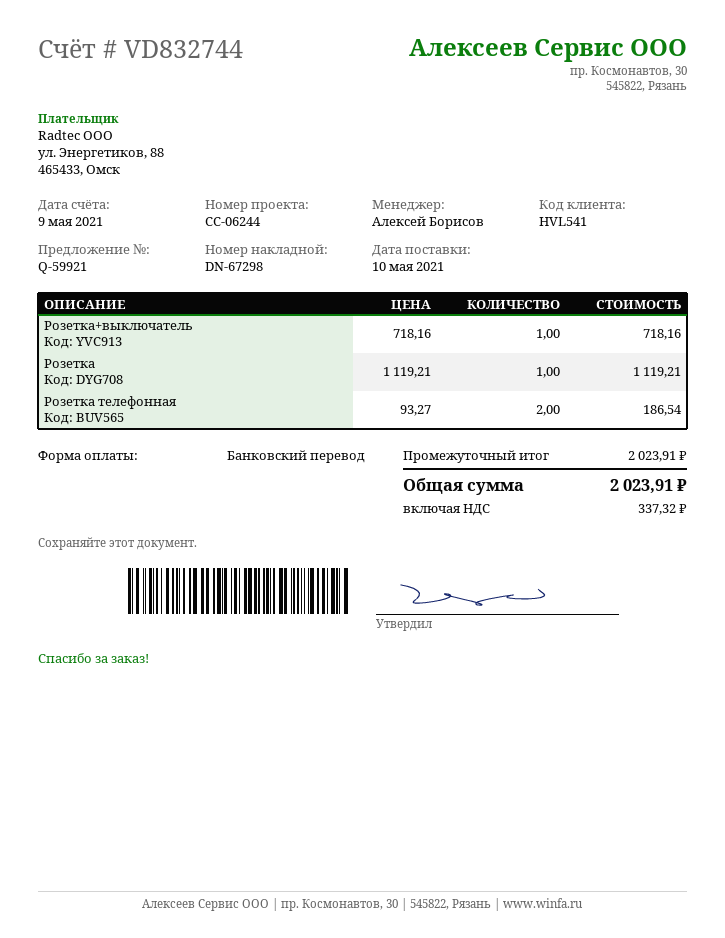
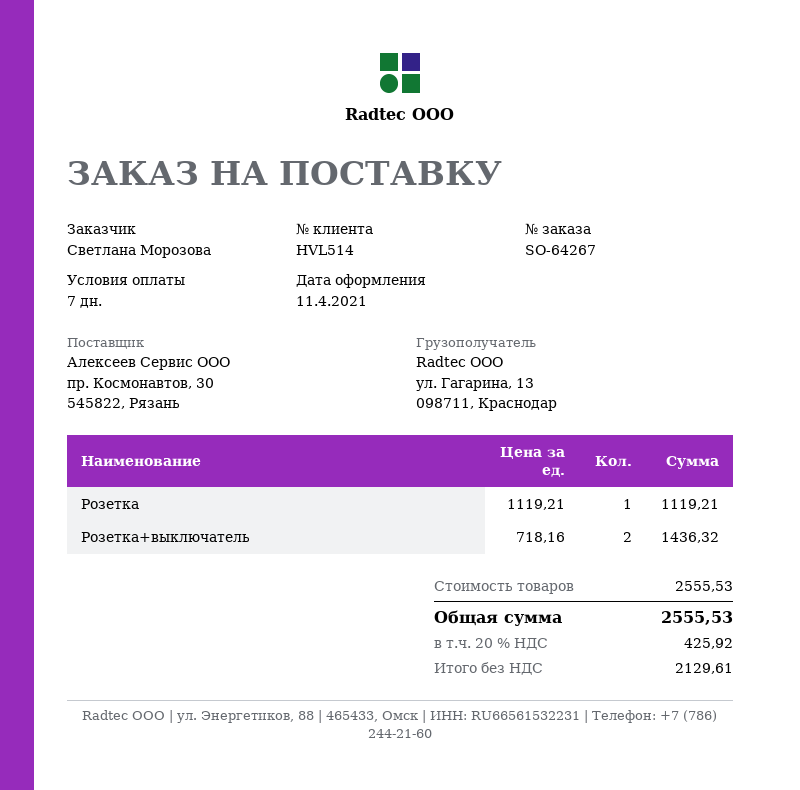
customer number: HVL541 -> HVL514
Розетка+выключатель: 1 x 718.16 = 718.16 -> 2 x 718.16 = 1436.32
Розетка телефонная: 2 x 93.27 = 186.54 -> none
subtotal: 2023.91 -> 2555.53
tax: 337.32 -> 425.92
total: 2023.91 -> 2555.53

